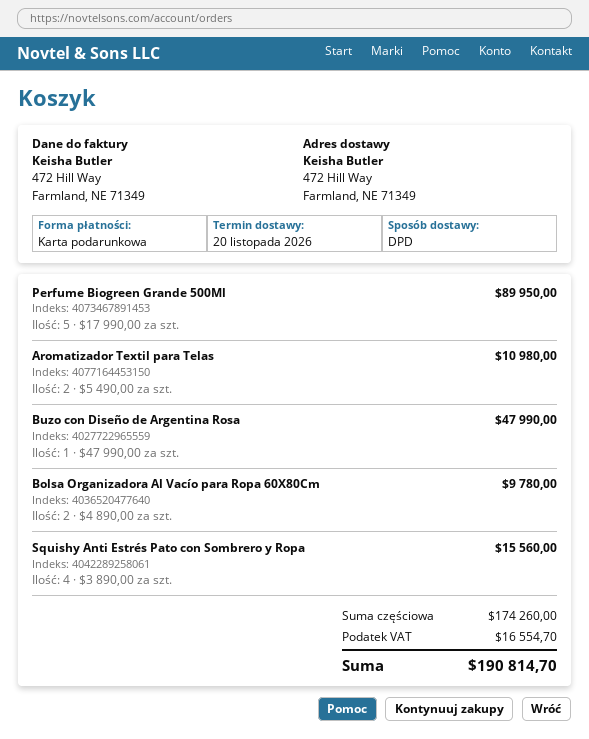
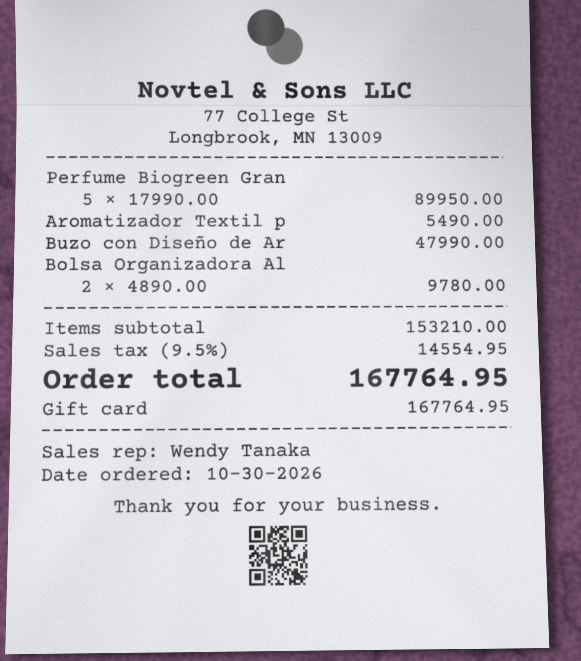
Aromatizador Textil para Telas: 2 x 5490.00 = 10980.00 -> 1 x 5490.00 = 5490.00
Squishy Anti Estrés Pato con Sombrero y Ropa: 4 x 3890.00 = 15560.00 -> none
subtotal: 174260.00 -> 153210.00
tax: 16554.70 -> 14554.95
total: 190814.70 -> 167764.95

